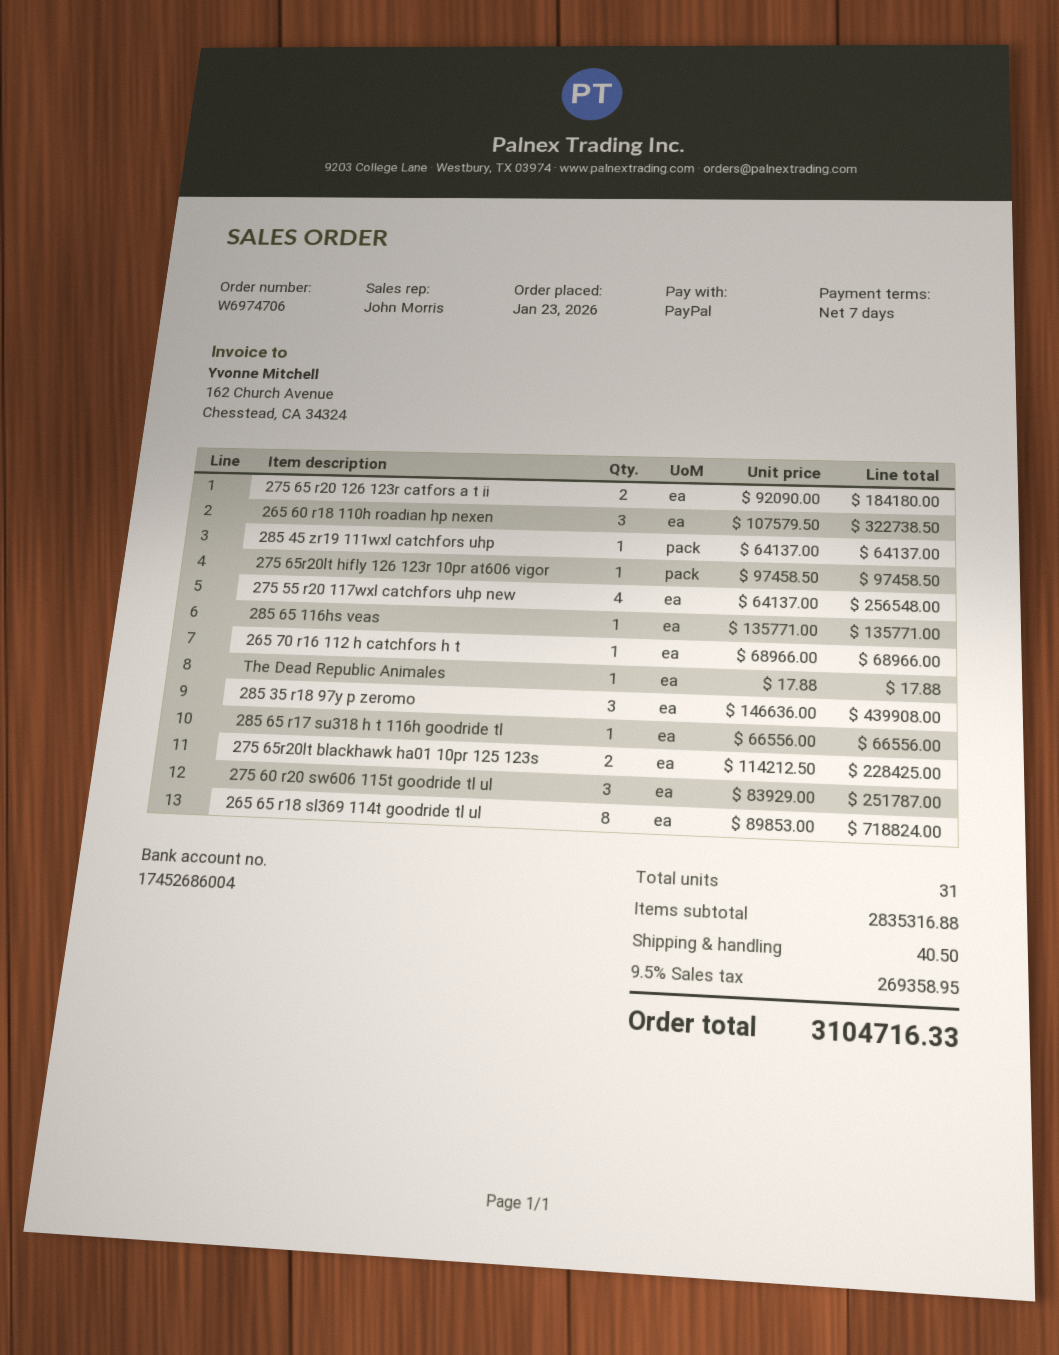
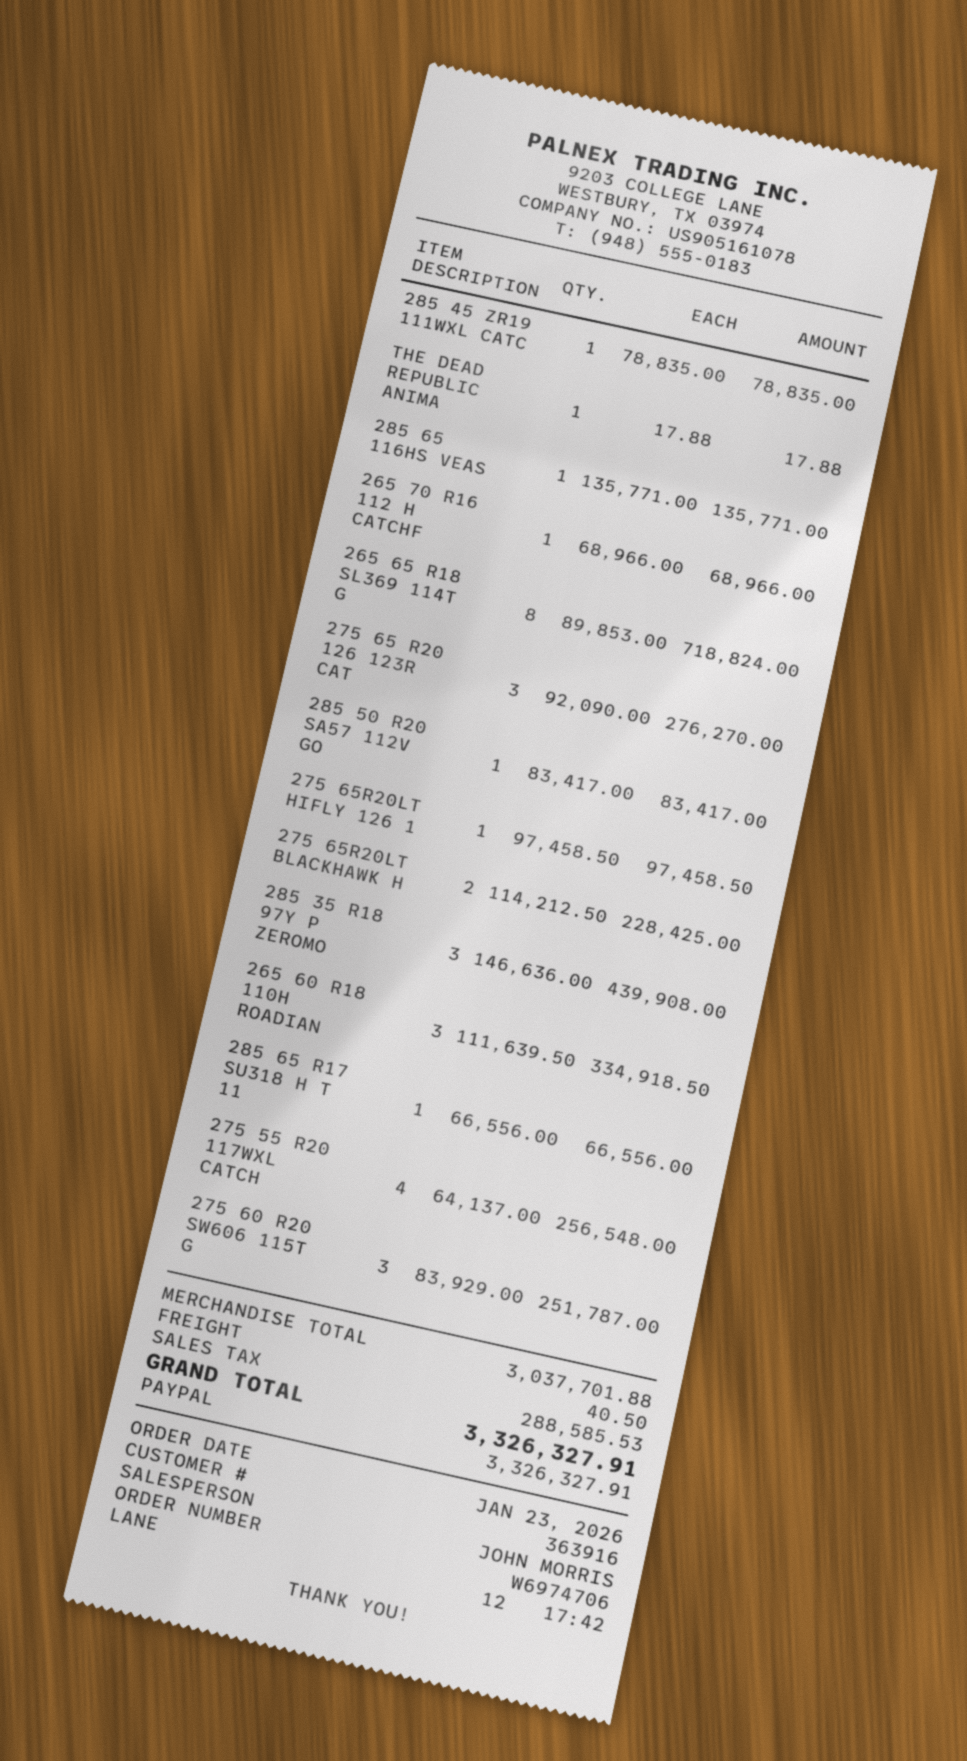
275 65 r20 126 123r catfors a t ii: 2 x 92090.00 = 184180.00 -> 3 x 92090.00 = 276270.00
265 60 r18 110h roadian hp nexen: 3 x 107579.50 = 322738.50 -> 3 x 111639.50 = 334918.50
285 45 zr19 111wxl catchfors uhp: 1 x 64137.00 = 64137.00 -> 1 x 78835.00 = 78835.00
285 50 R20 SA57 112V GO: none -> 1 x 83417.00 = 83417.00
subtotal: 2835316.88 -> 3037701.88
tax: 269358.95 -> 288585.53
total: 3104716.33 -> 3326327.91

